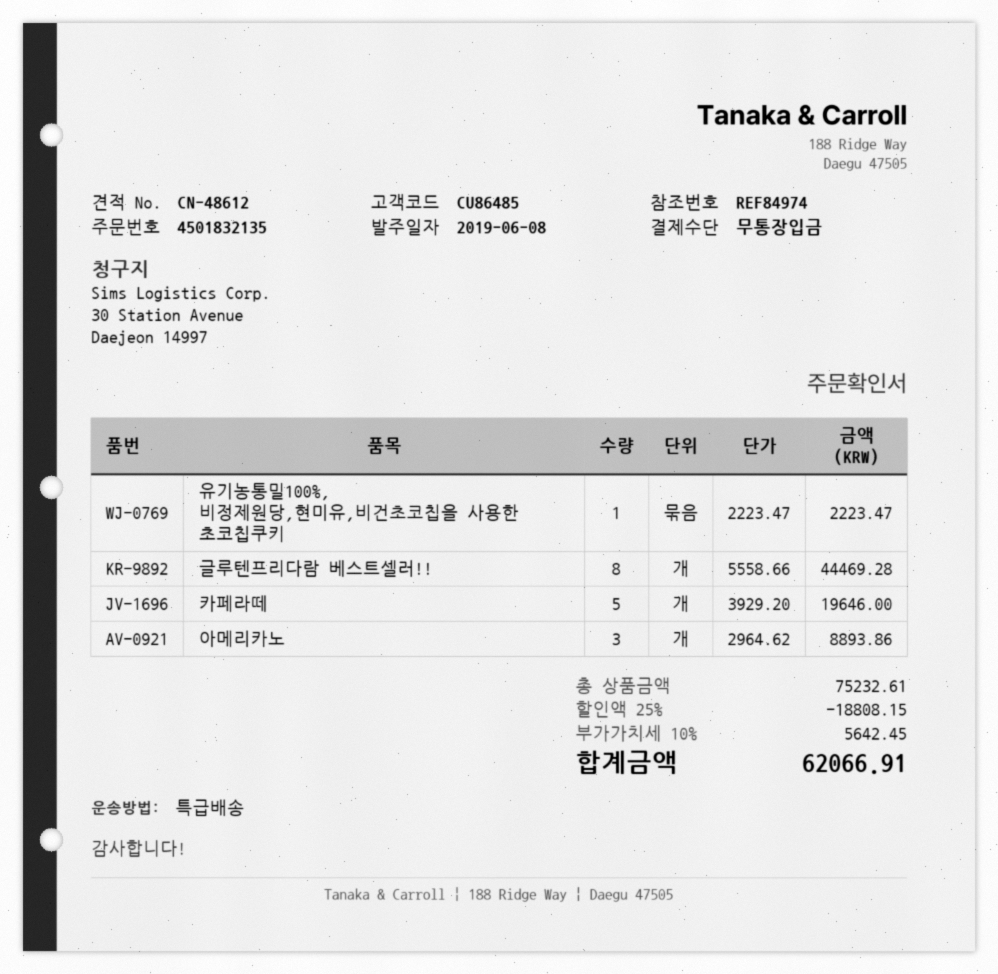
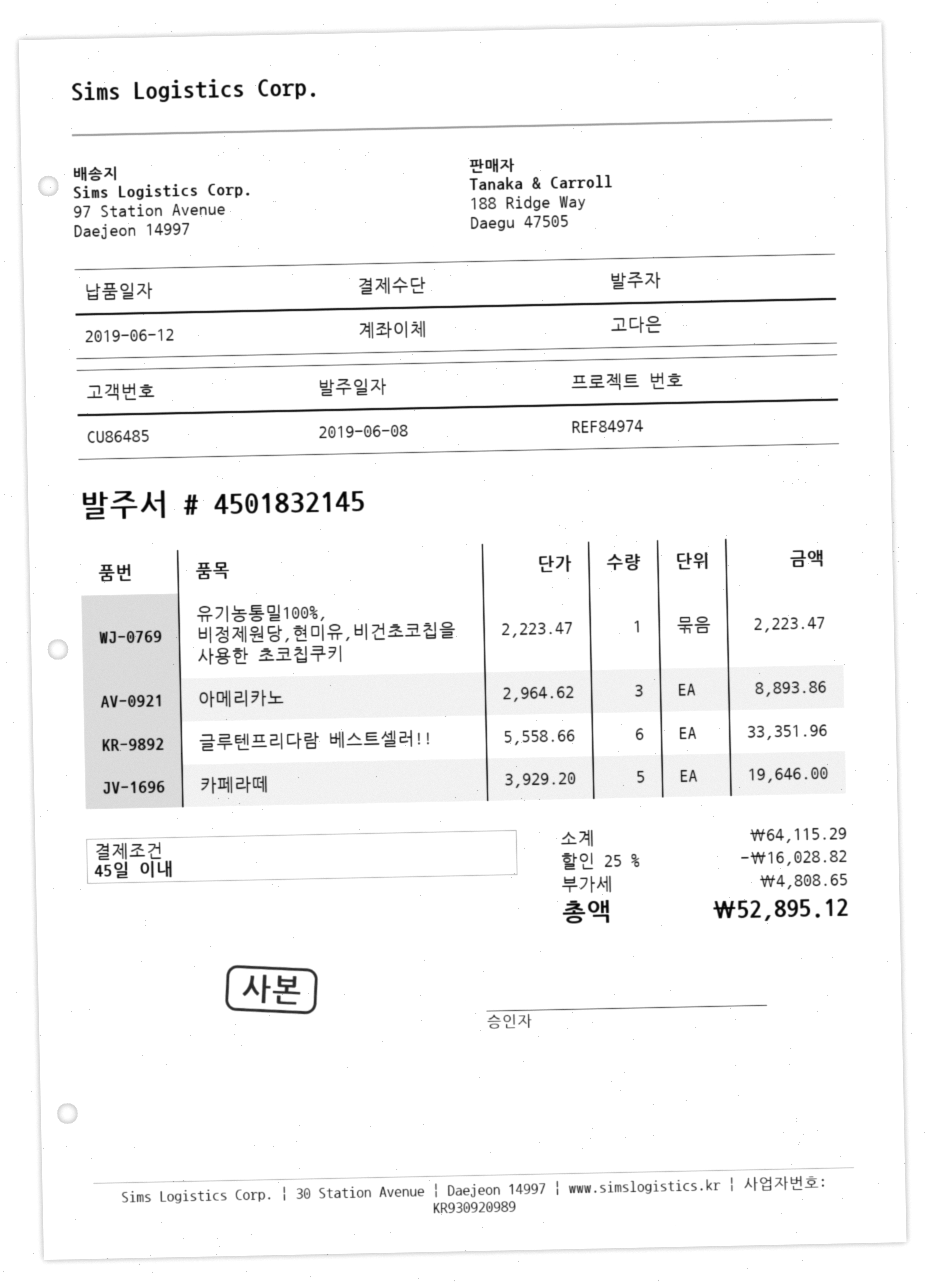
order number: 4501832135 -> 4501832145
글루텐프리다람 베스트셀러!!: 8 x 5558.66 = 44469.28 -> 6 x 5558.66 = 33351.96
subtotal: 75232.61 -> 64115.29
discount: 25% = 18808.15 -> 25% = 16028.82
tax: 5642.45 -> 4808.65
total: 62066.91 -> 52895.12

